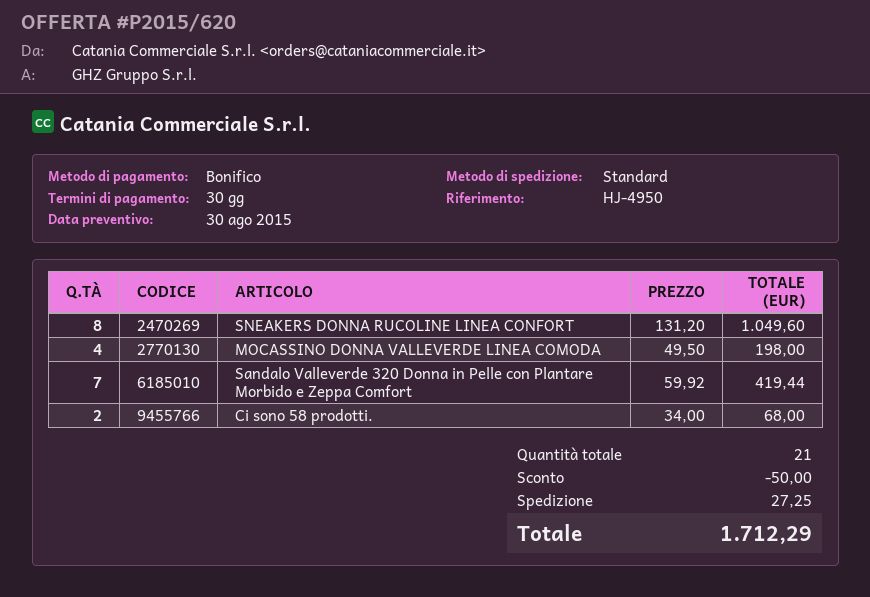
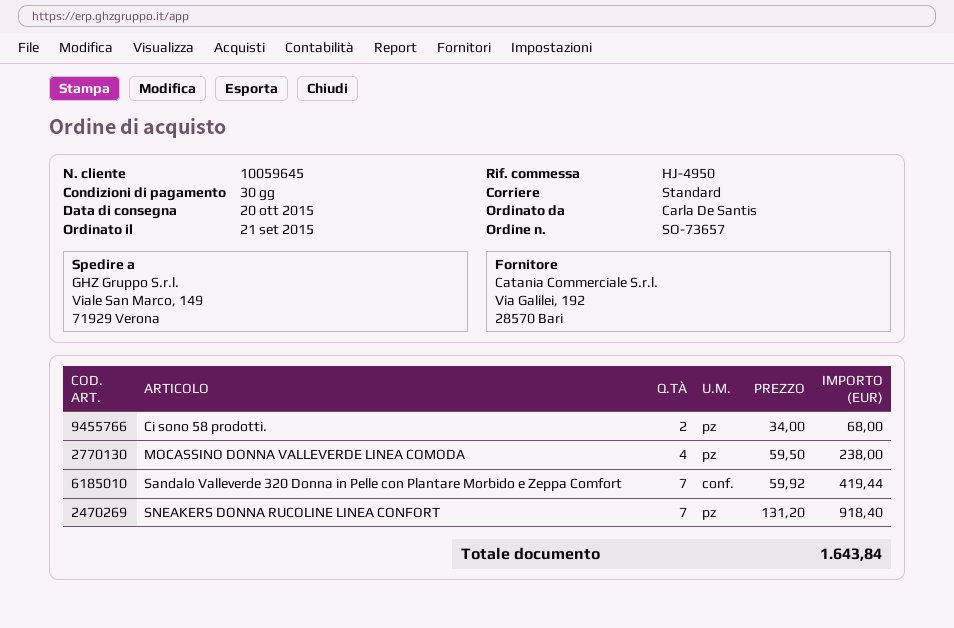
SNEAKERS DONNA RUCOLINE LINEA CONFORT: 8 x 131.20 = 1049.60 -> 7 x 131.20 = 918.40
MOCASSINO DONNA VALLEVERDE LINEA COMODA: 4 x 49.50 = 198.00 -> 4 x 59.50 = 238.00
discount: 50.00 -> none
shipping: 27.25 -> none
total: 1712.29 -> 1643.84

